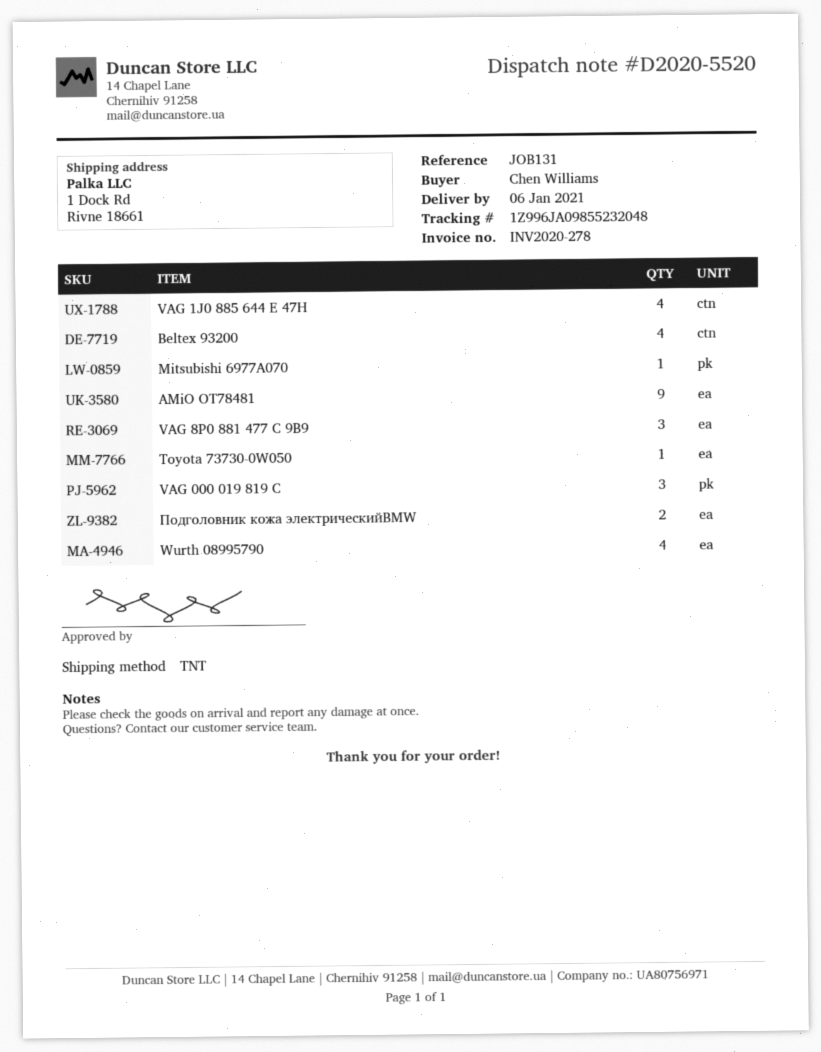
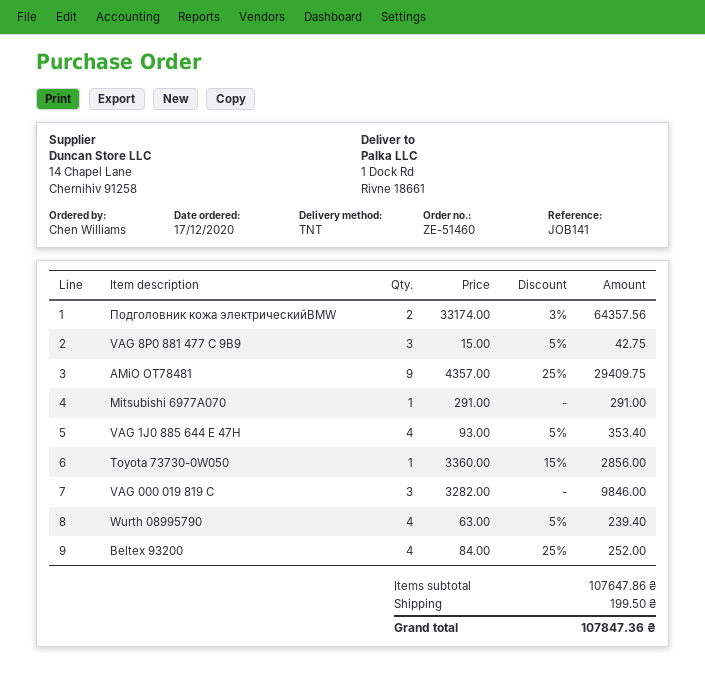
reference: JOB131 -> JOB141

